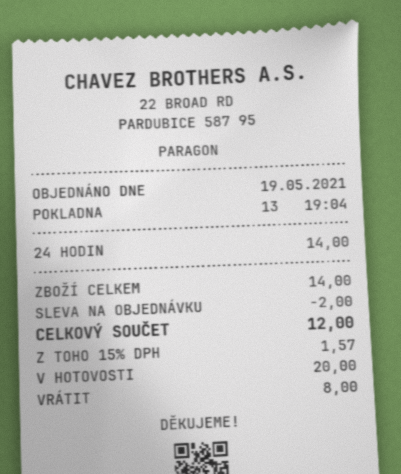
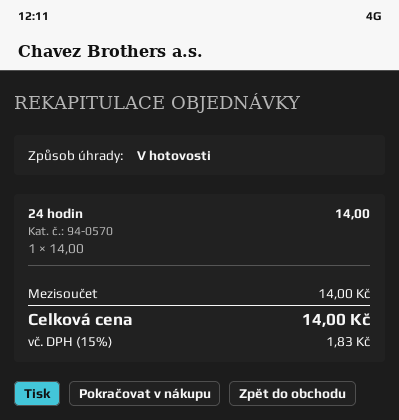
discount: 2.00 -> none
tax: 15% = 1.57 -> 15% = 1.83
total: 12.00 -> 14.00

